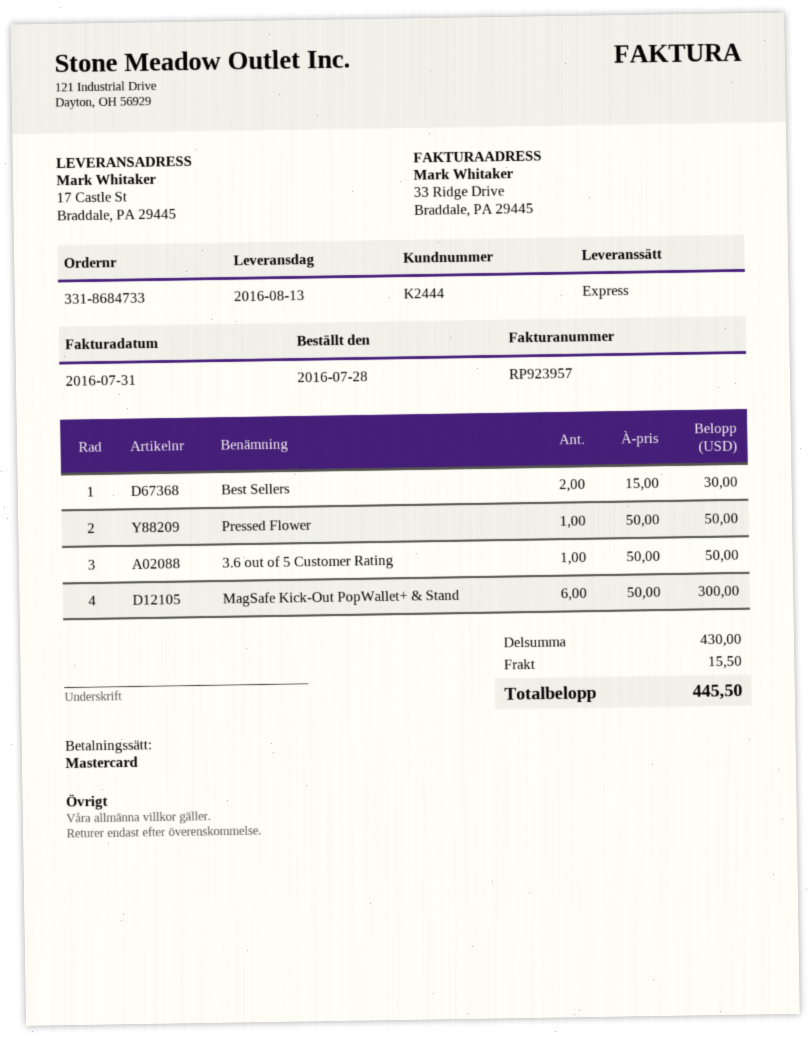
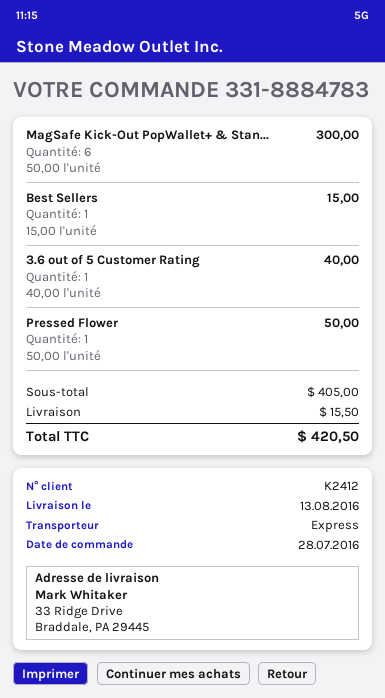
order number: 331-8684733 -> 331-8884783
customer number: K2444 -> K2412
ship to: 17 Castle St, Braddale, PA 29445 -> 33 Ridge Drive, Braddale, PA 29445
Best Sellers: 2 x 15.00 = 30.00 -> 1 x 15.00 = 15.00
3.6 out of 5 Customer Rating: 1 x 50.00 = 50.00 -> 1 x 40.00 = 40.00
subtotal: 430.00 -> 405.00
total: 445.50 -> 420.50

